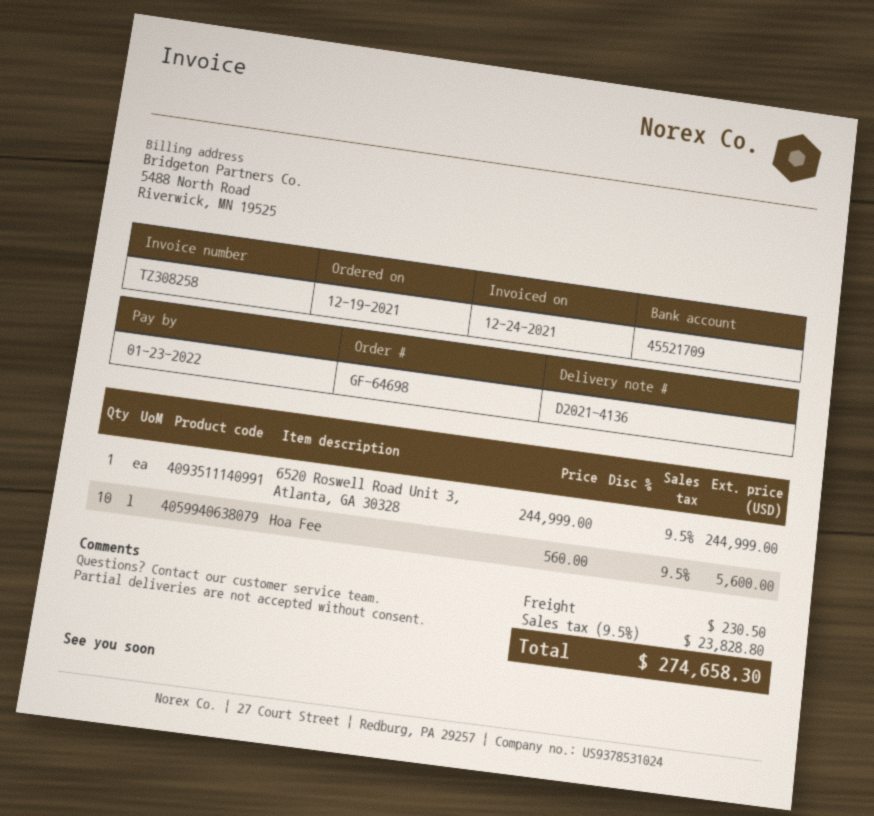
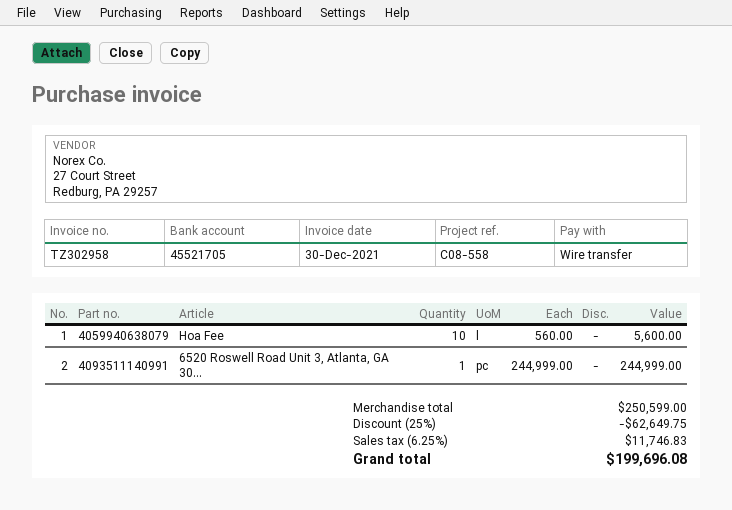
invoice number: TZ308258 -> TZ302958
invoice date: 2021-12-24 -> 2021-12-30
bank account: 45521709 -> 45521705
discount: none -> 25% = 62649.75
shipping: 230.50 -> none
tax: 9.5% = 23828.80 -> 6.25% = 11746.83
total: 274658.30 -> 199696.08

